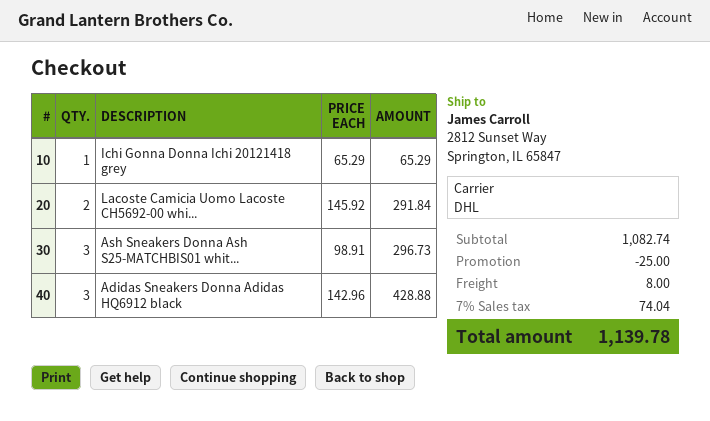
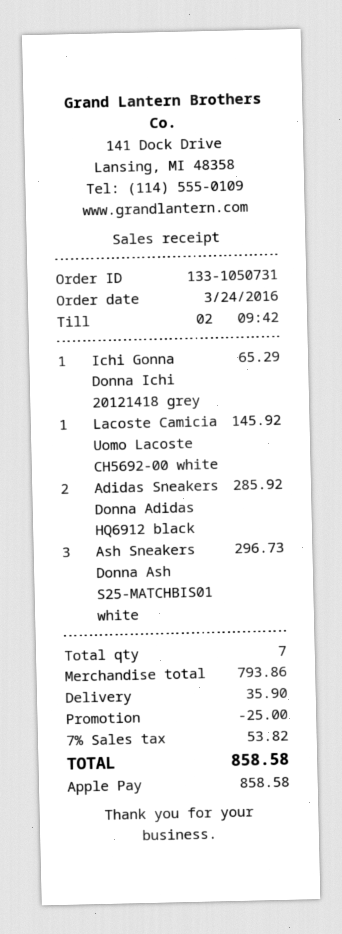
Lacoste Camicia Uomo Lacoste CH5692-00 whi...: 2 for 291.84 -> 1 for 145.92
Adidas Sneakers Donna Adidas HQ6912 black: 3 for 428.88 -> 2 for 285.92
subtotal: 1082.74 -> 793.86
shipping: 8.00 -> 35.90
tax: 7% = 74.04 -> 7% = 53.82
total: 1139.78 -> 858.58

